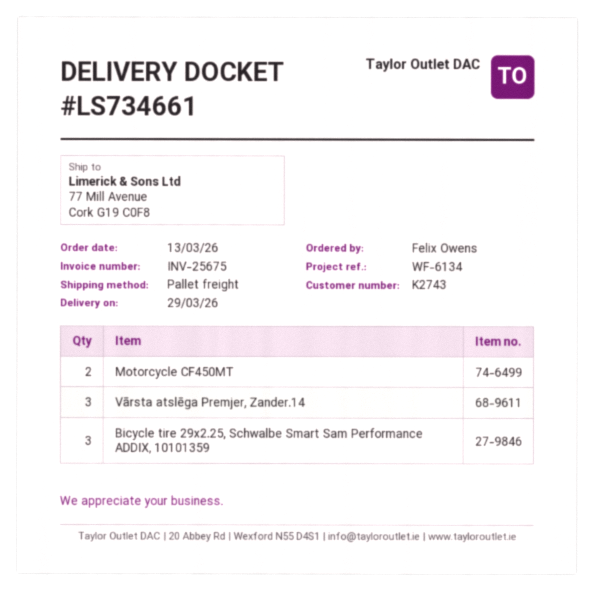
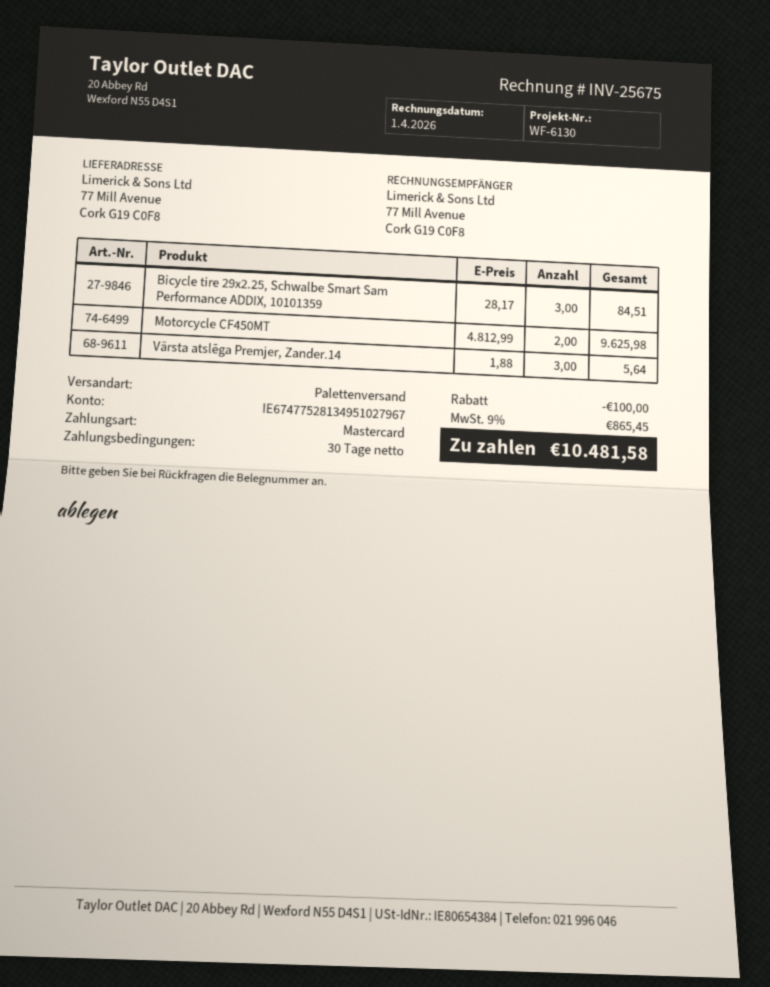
reference: WF-6134 -> WF-6130

